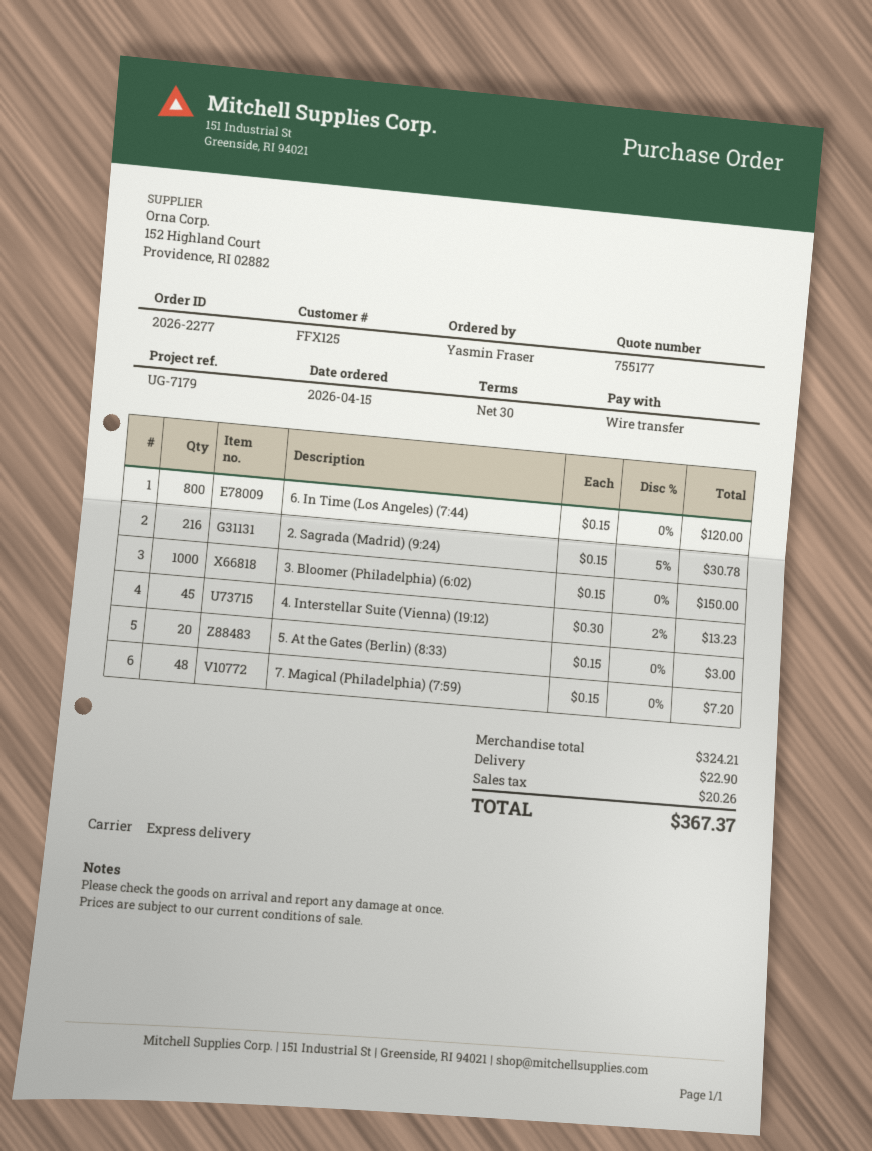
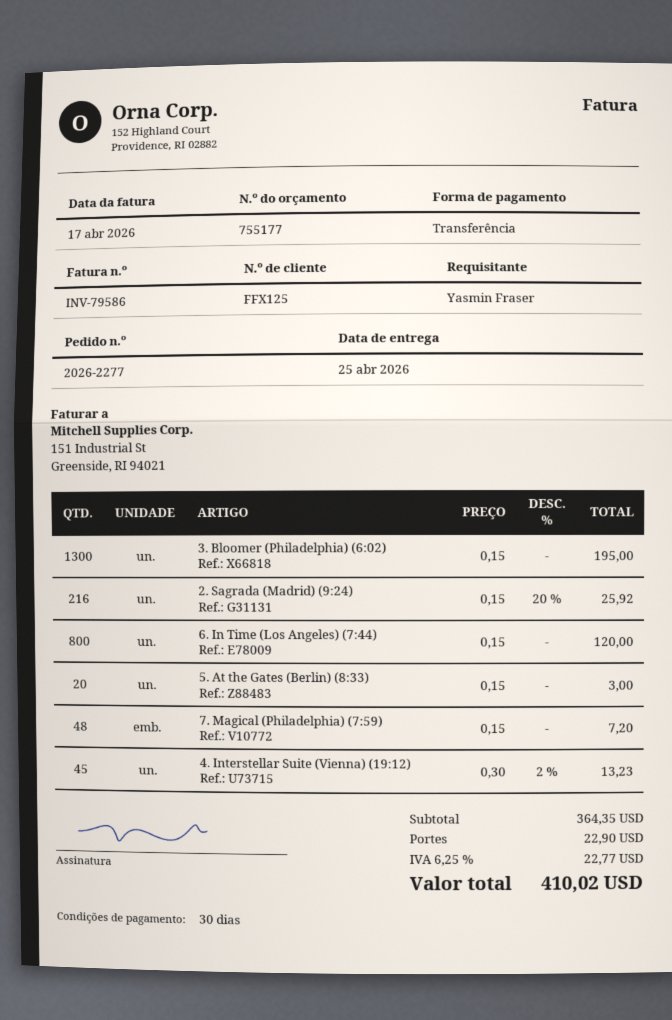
2. Sagrada (Madrid) (9:24): 216 x 0.15 - 5% = 30.78 -> 216 x 0.15 - 20% = 25.92
3. Bloomer (Philadelphia) (6:02): 1000 x 0.15 = 150.00 -> 1300 x 0.15 = 195.00
subtotal: 324.21 -> 364.35
tax: 20.26 -> 22.77
total: 367.37 -> 410.02

